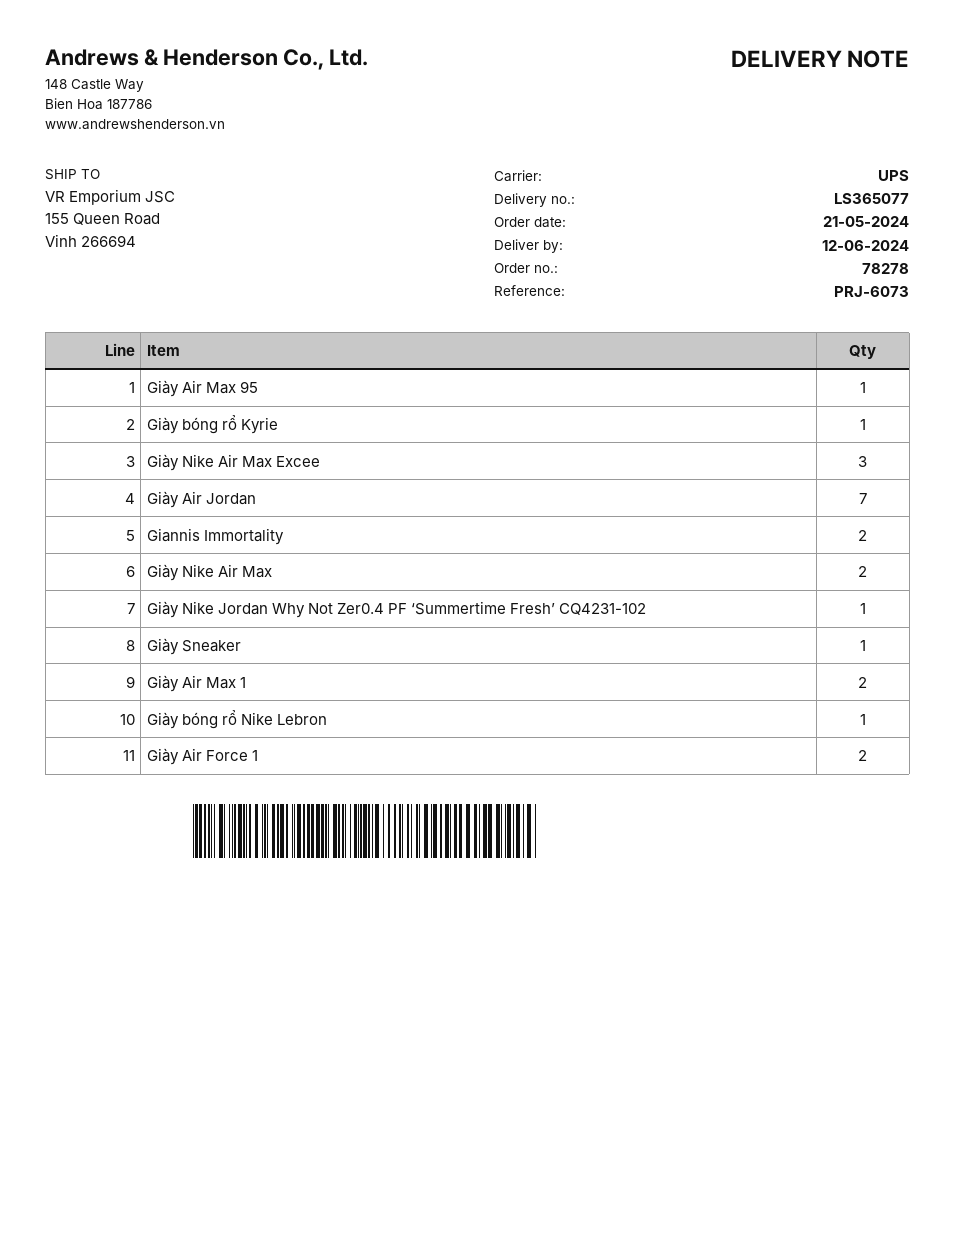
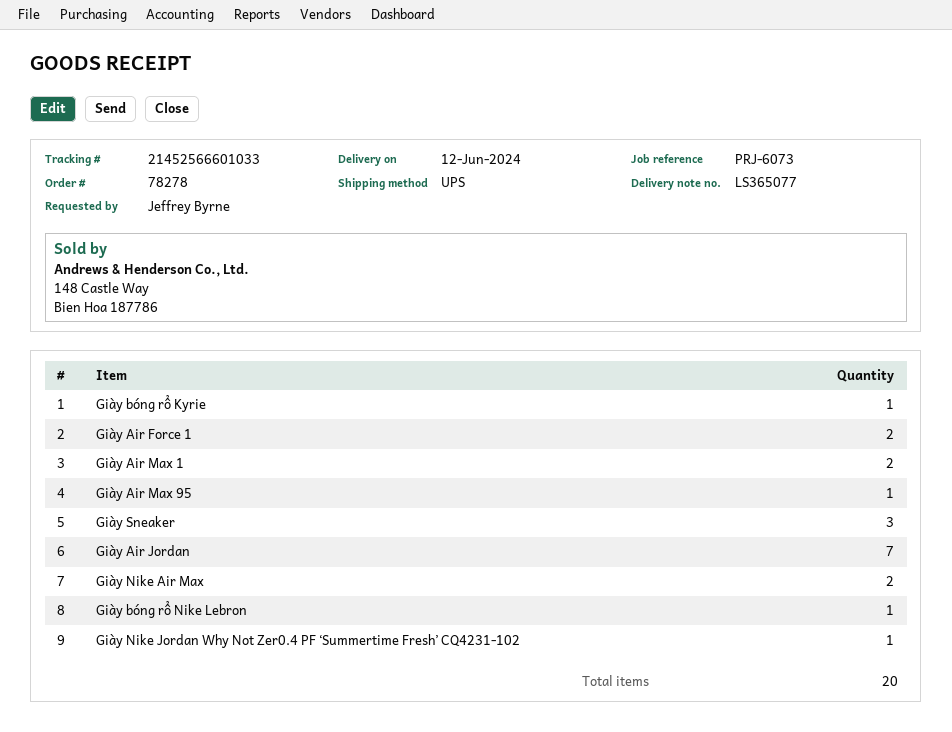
Giày Nike Air Max Excee: 3 -> none
Giannis Immortality: 2 -> none
Giày Sneaker: 1 -> 3

